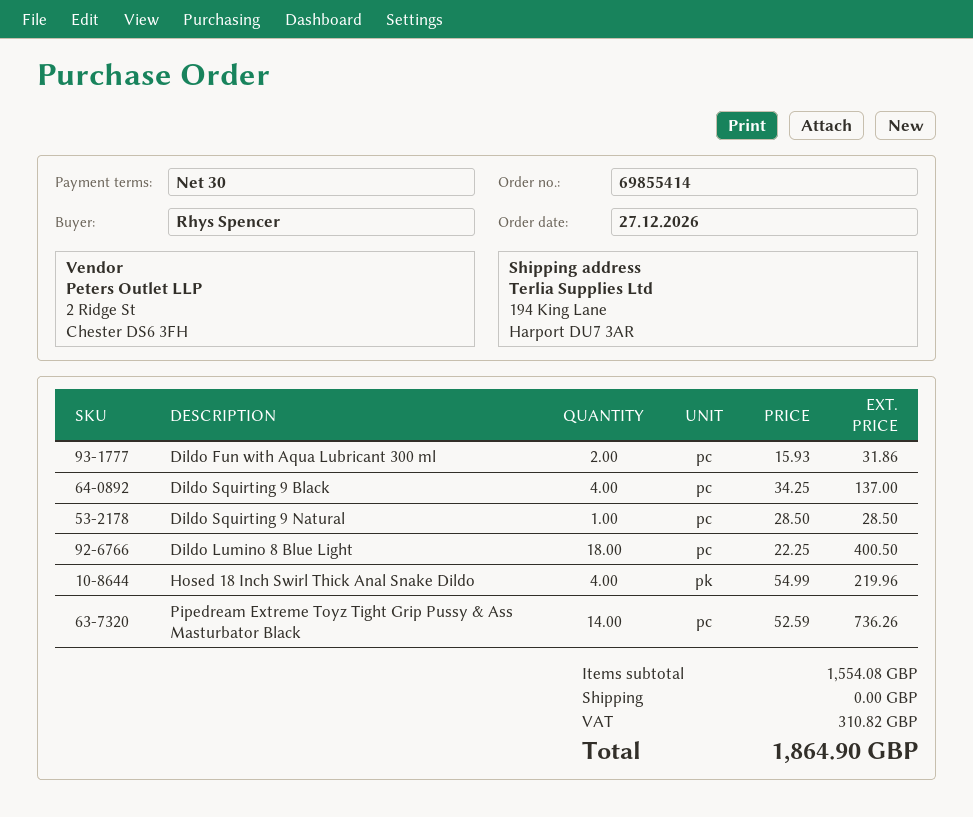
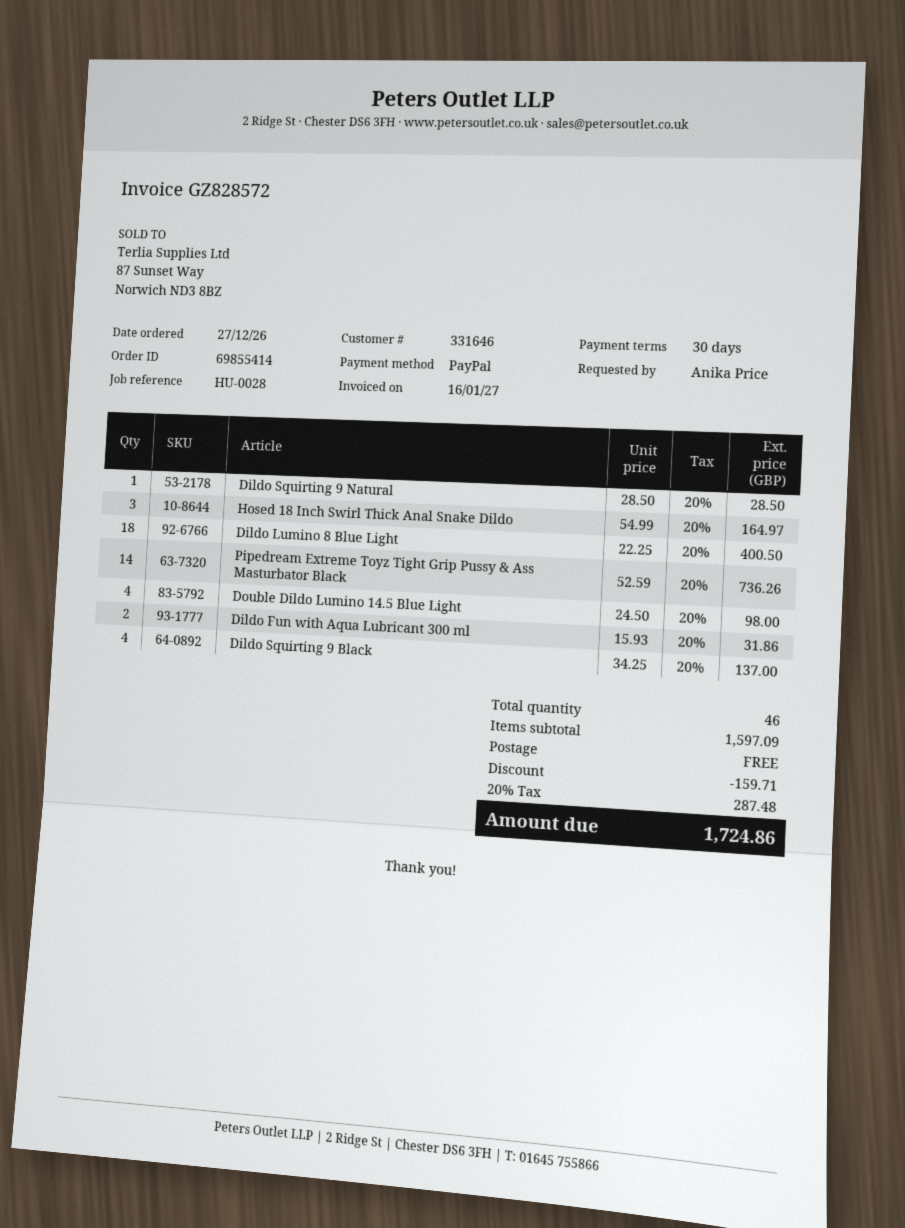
ordered by: Rhys Spencer -> Anika Price
Hosed 18 Inch Swirl Thick Anal Snake Dildo: 4 x 54.99 = 219.96 -> 3 x 54.99 = 164.97
Double Dildo Lumino 14.5 Blue Light: none -> 4 x 24.50 = 98.00
subtotal: 1554.08 -> 1597.09
discount: none -> 159.71
tax: 310.82 -> 287.48
total: 1864.90 -> 1724.86

